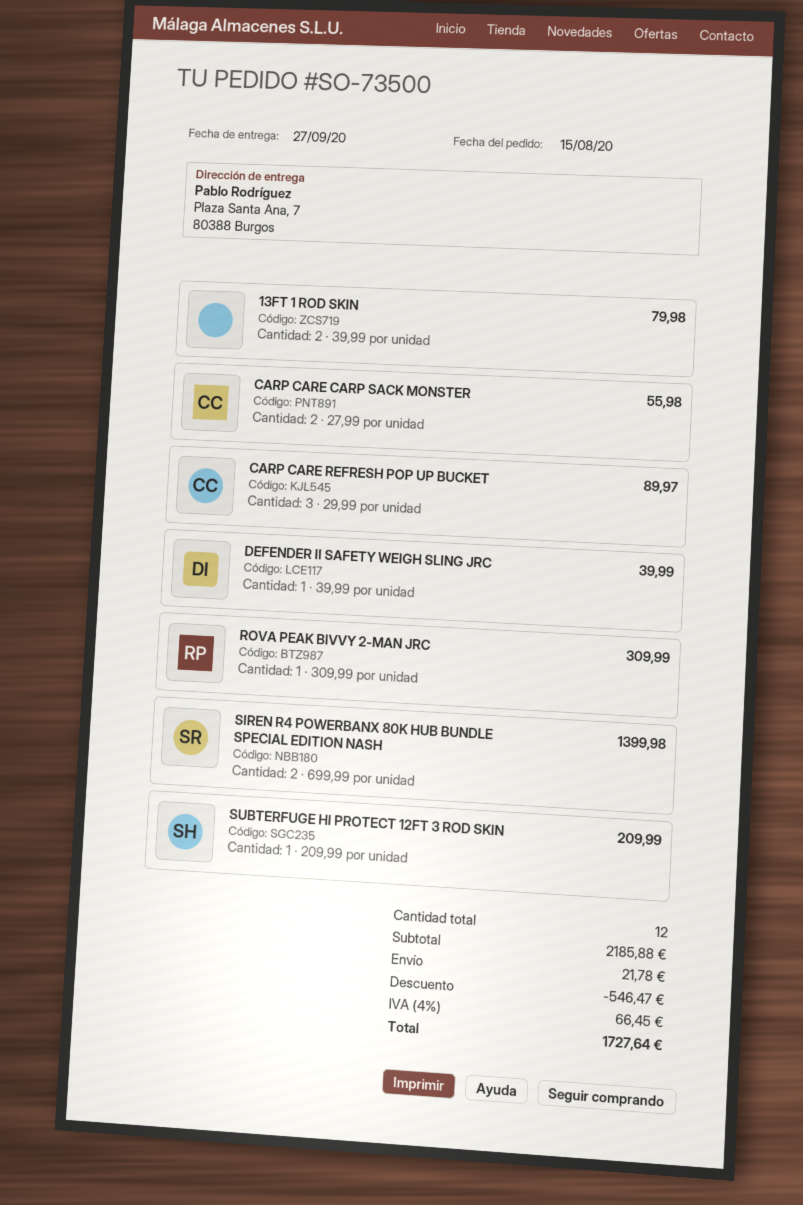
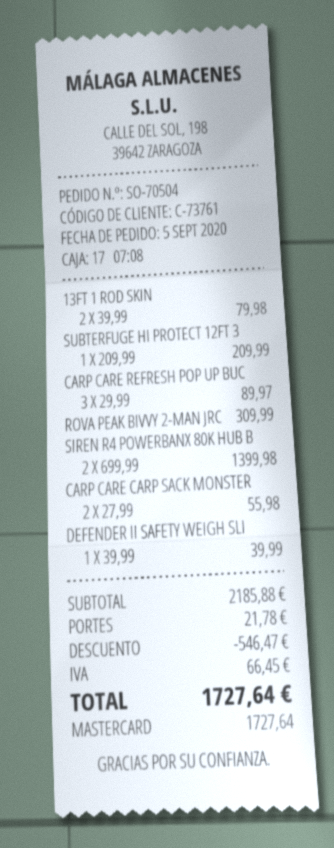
order number: SO-73500 -> SO-70504
order date: 2020-08-15 -> 2020-09-05

